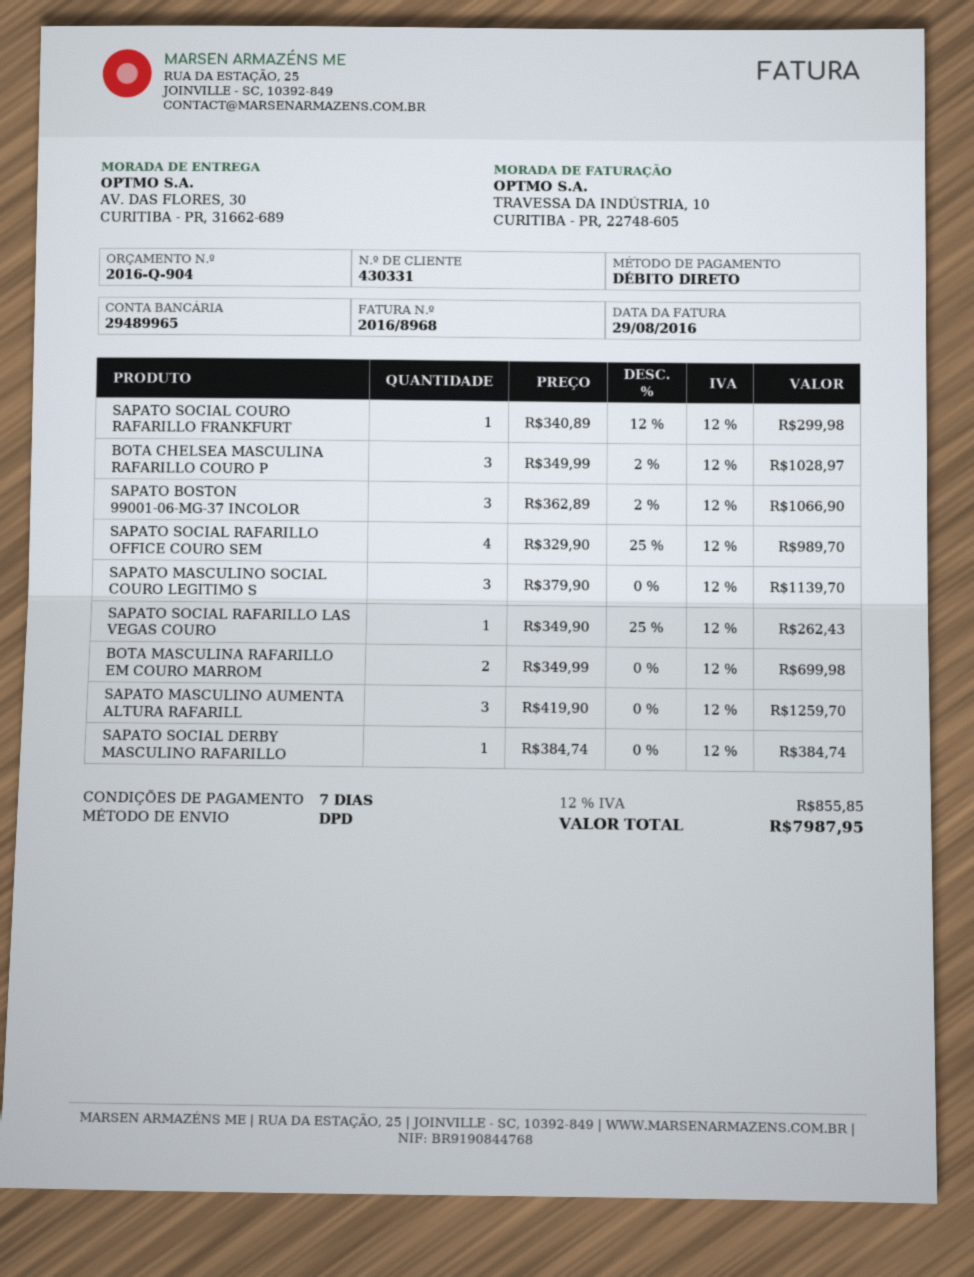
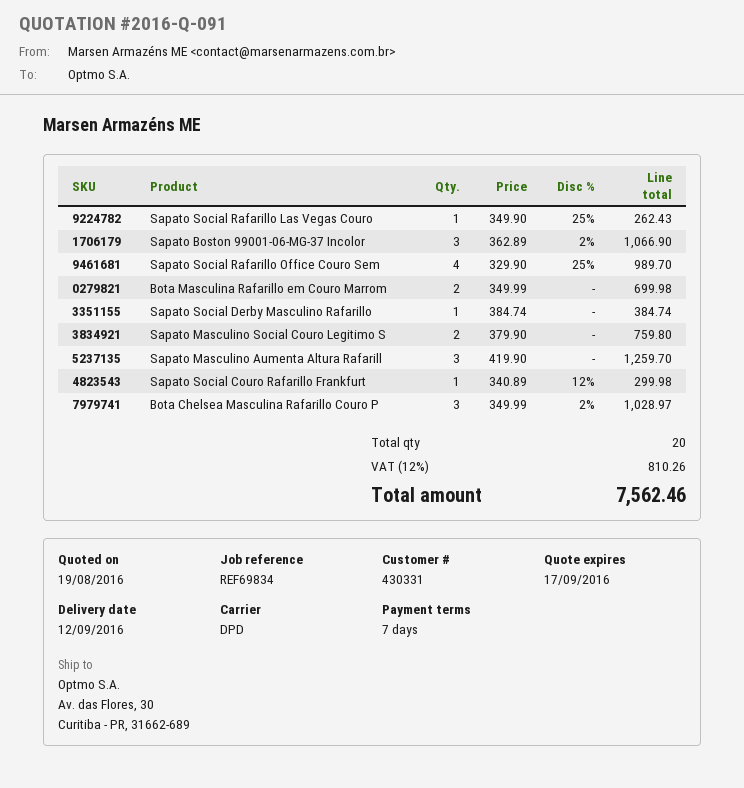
quote number: 2016-Q-904 -> 2016-Q-091
SAPATO MASCULINO SOCIAL COURO LEGITIMO S: 3 x 379.90 = 1139.70 -> 2 x 379.90 = 759.80
tax: 12% = 855.85 -> 12% = 810.26
total: 7987.95 -> 7562.46

